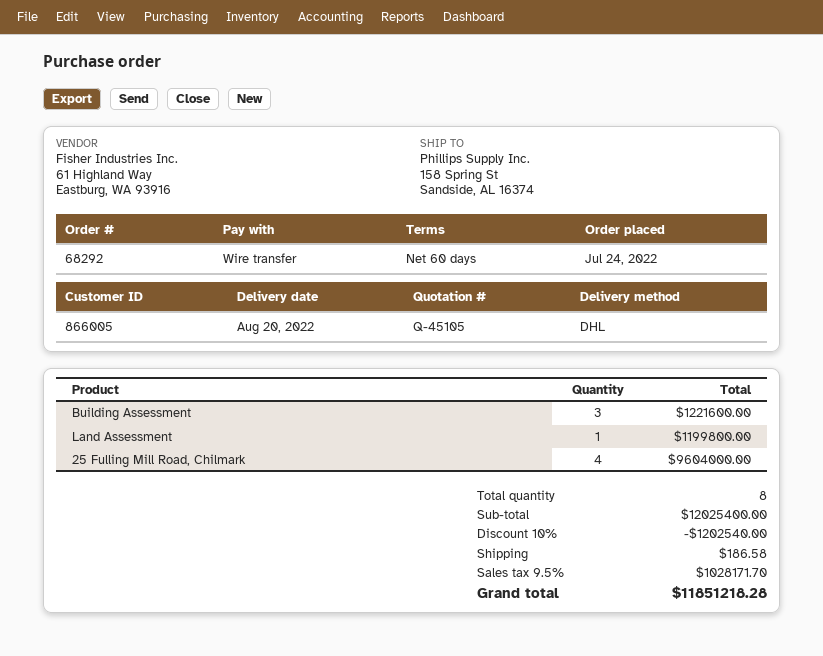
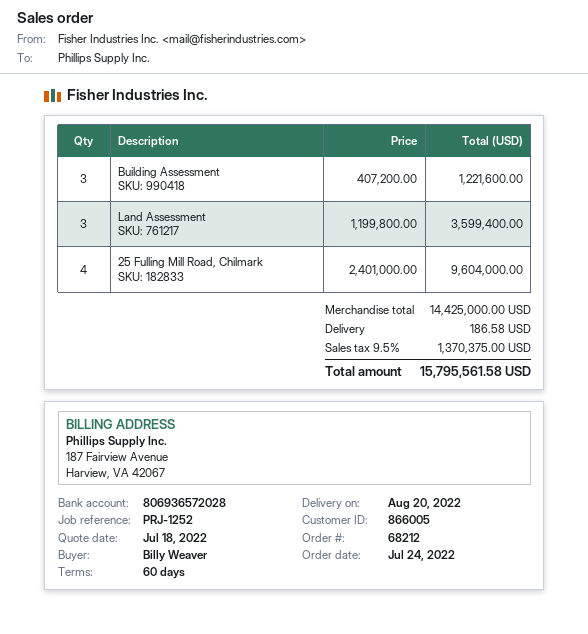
order number: 68292 -> 68212
Land Assessment: 1 for 1199800.00 -> 3 for 3599400.00
subtotal: 12025400.00 -> 14425000.00
discount: 10% = 1202540.00 -> none
tax: 9.5% = 1028171.70 -> 9.5% = 1370375.00
total: 11851218.28 -> 15795561.58

